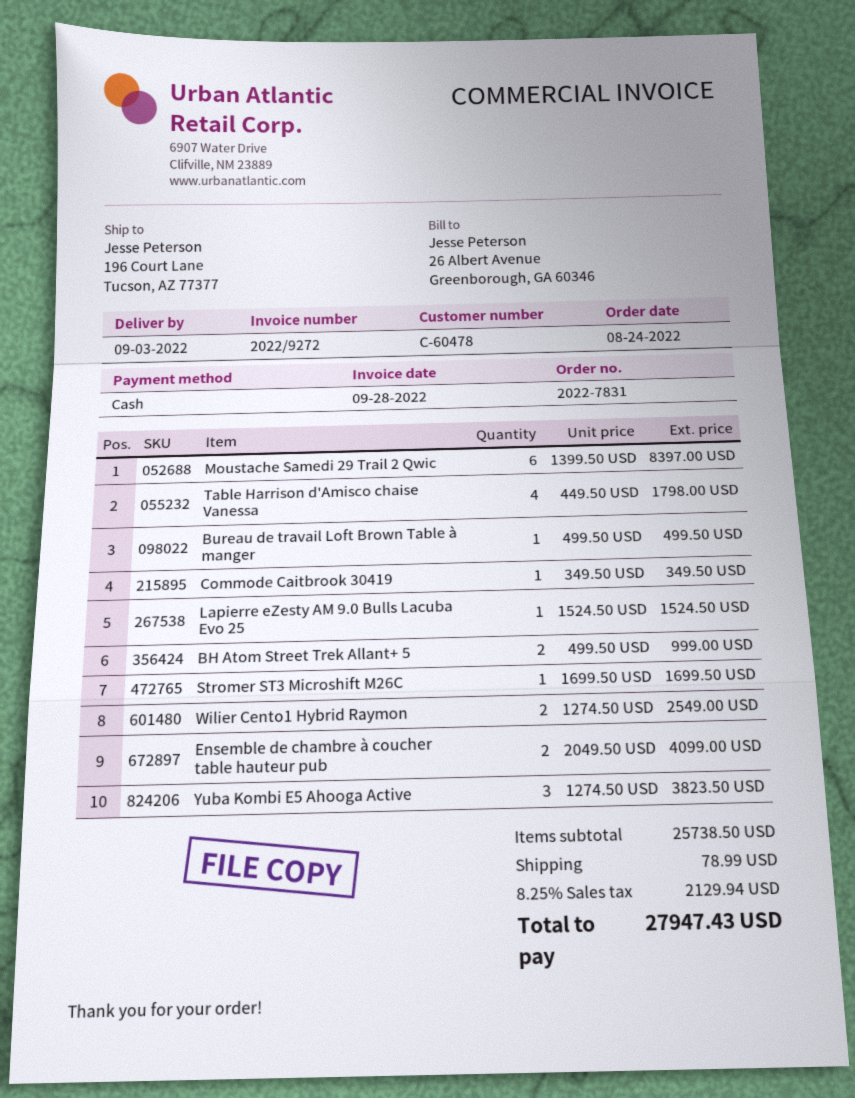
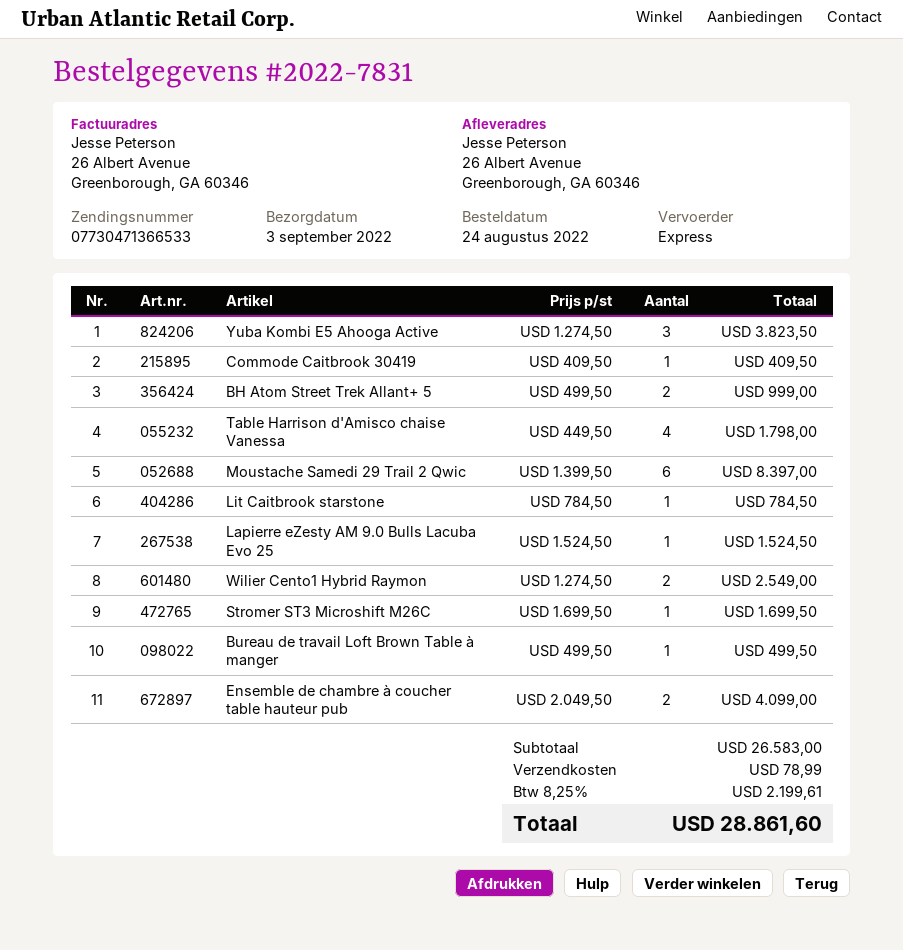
ship to: 196 Court Lane, Tucson, AZ 77377 -> 26 Albert Avenue, Greenborough, GA 60346
Commode Caitbrook 30419: 1 x 349.50 = 349.50 -> 1 x 409.50 = 409.50
Lit Caitbrook starstone: none -> 1 x 784.50 = 784.50
subtotal: 25738.50 -> 26583.00
tax: 8.25% = 2129.94 -> 8.25% = 2199.61
total: 27947.43 -> 28861.60

